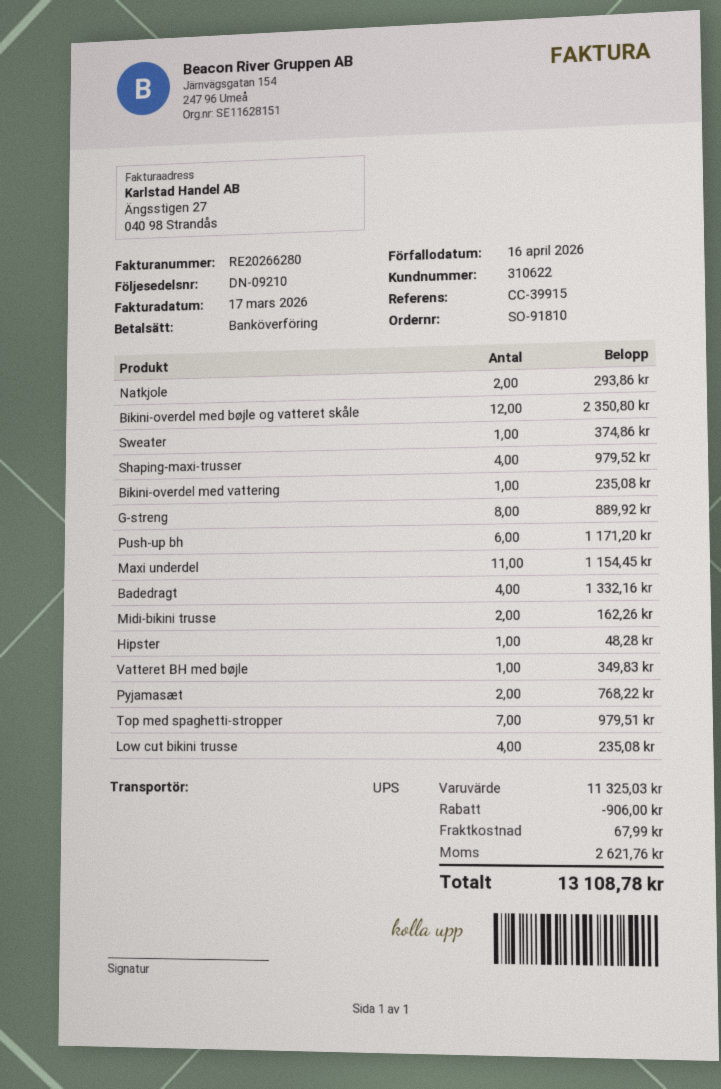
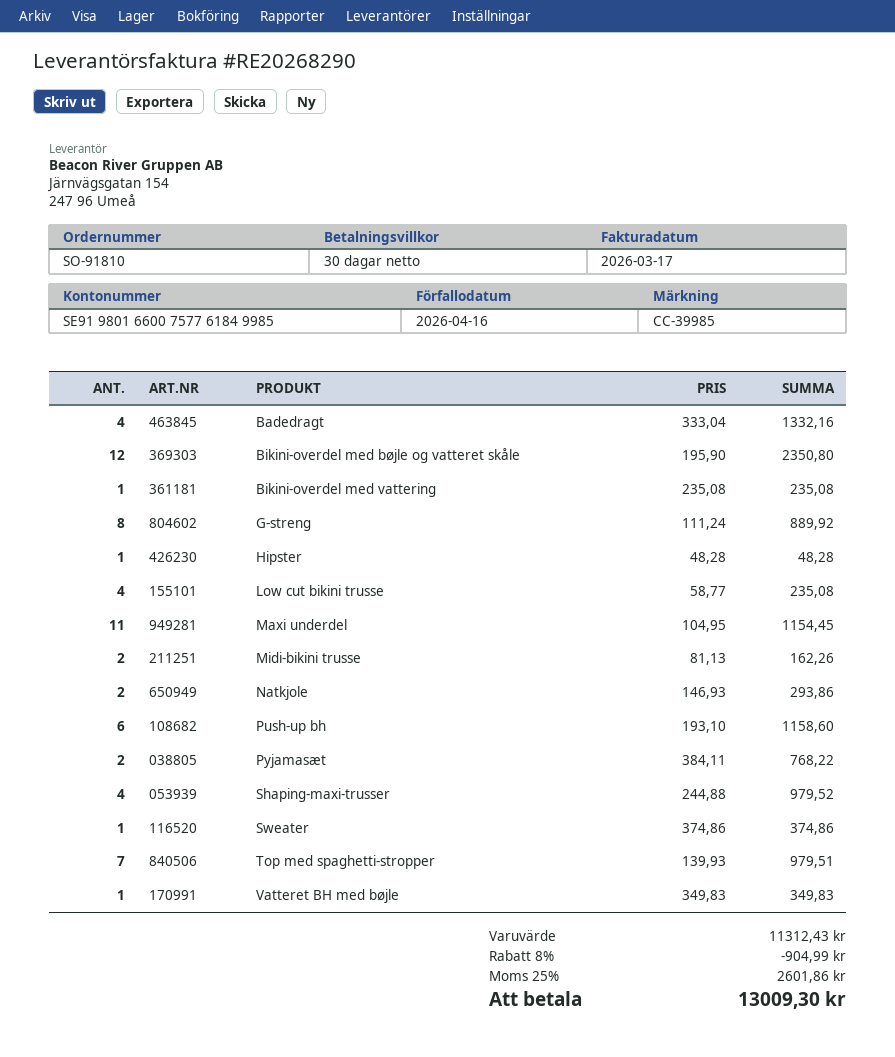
invoice number: RE20266280 -> RE20268290
reference: CC-39915 -> CC-39985
Push-up bh: 6 for 1171.20 -> 6 for 1158.60
subtotal: 11325.03 -> 11312.43
discount: 906.00 -> 904.99
shipping: 67.99 -> none
tax: 2621.76 -> 2601.86
total: 13108.78 -> 13009.30

